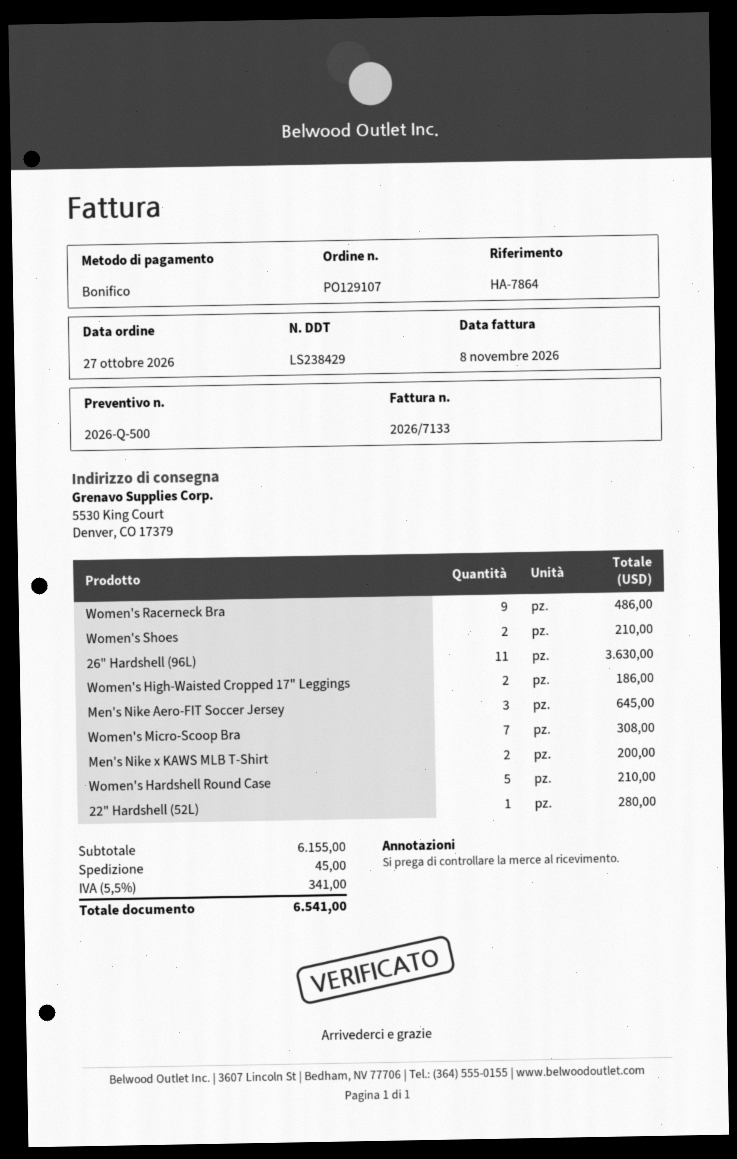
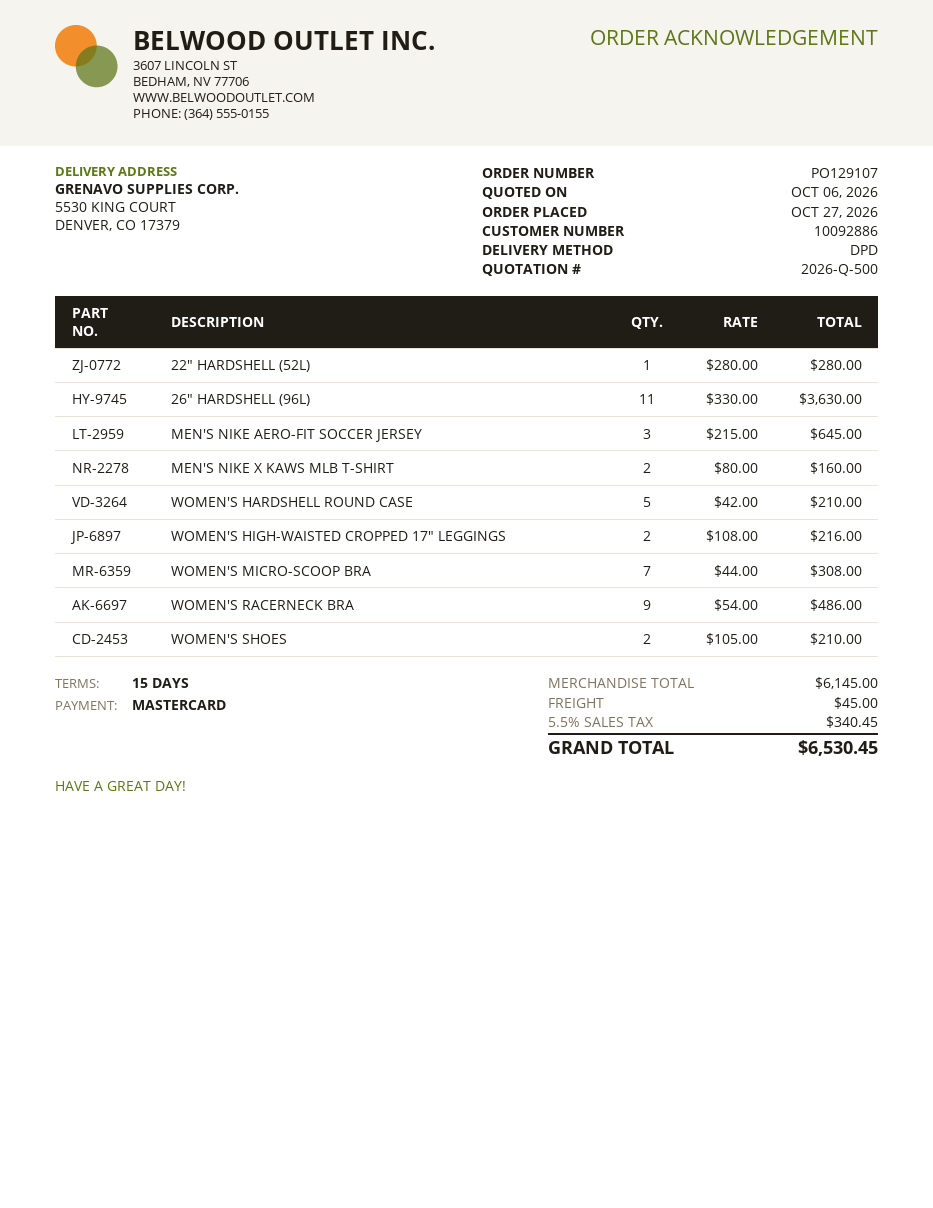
payment method: bank transfer -> Mastercard
Women's High-Waisted Cropped 17" Leggings: 2 for 186.00 -> 2 for 216.00
Men's Nike x KAWS MLB T-Shirt: 2 for 200.00 -> 2 for 160.00
subtotal: 6155.00 -> 6145.00
tax: 5.5% = 341.00 -> 5.5% = 340.45
total: 6541.00 -> 6530.45

